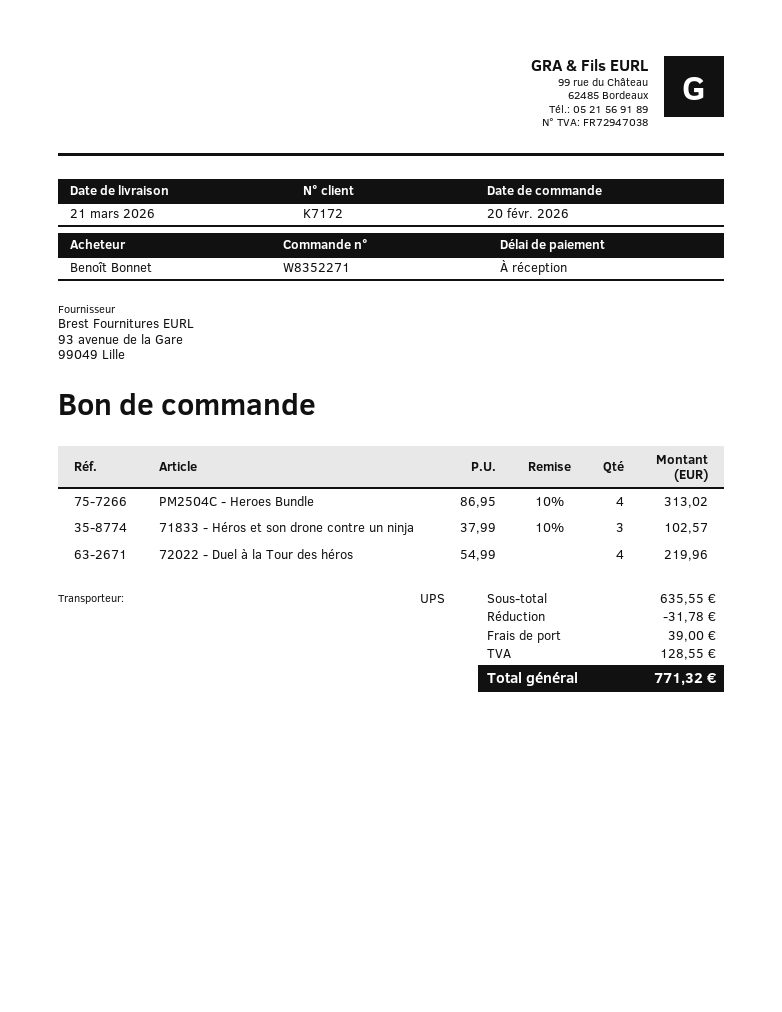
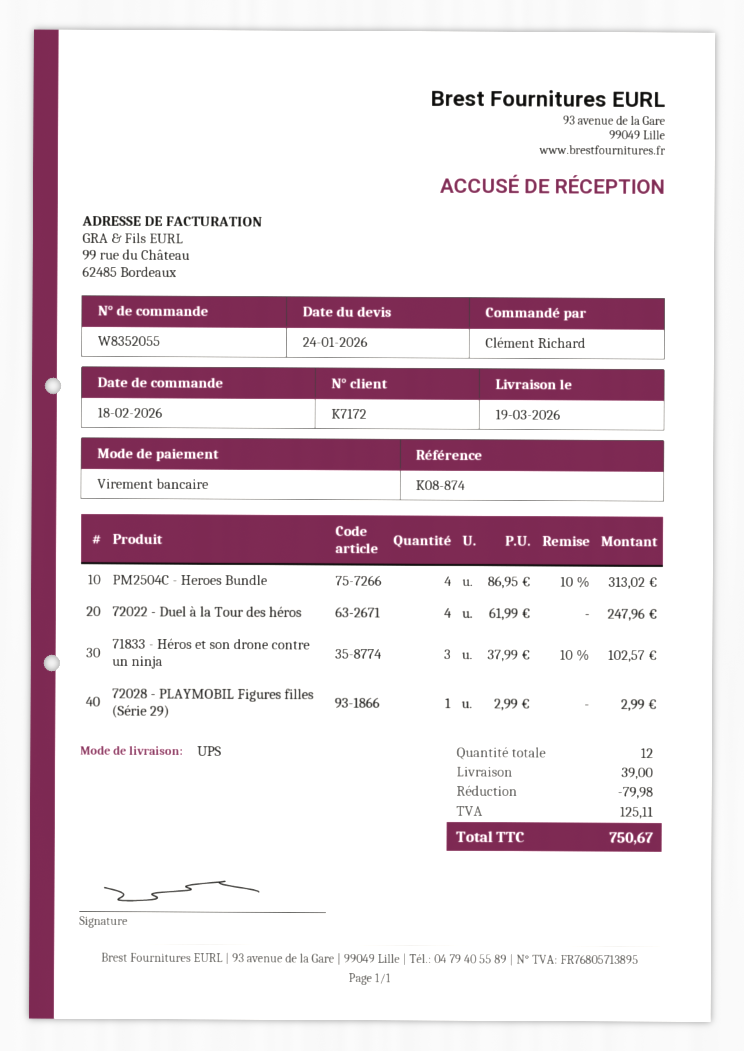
order number: W8352271 -> W8352055
order date: 2026-02-20 -> 2026-02-18
delivery date: 2026-03-21 -> 2026-03-19
ordered by: Benoît Bonnet -> Clément Richard
72022 - Duel à la Tour des héros: 4 x 54.99 = 219.96 -> 4 x 61.99 = 247.96
72028 - PLAYMOBIL Figures filles (Série 29): none -> 1 x 2.99 = 2.99
discount: 31.78 -> 79.98
tax: 128.55 -> 125.11
total: 771.32 -> 750.67

